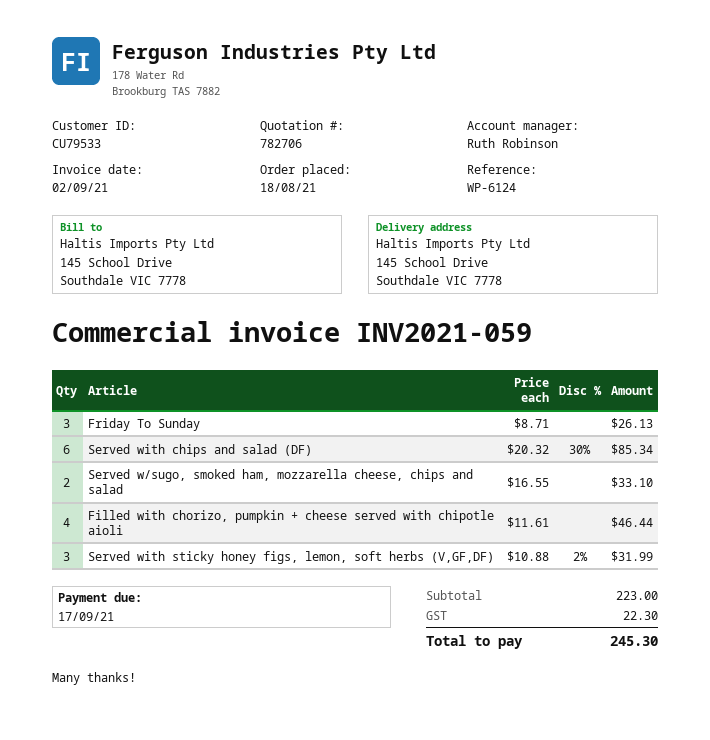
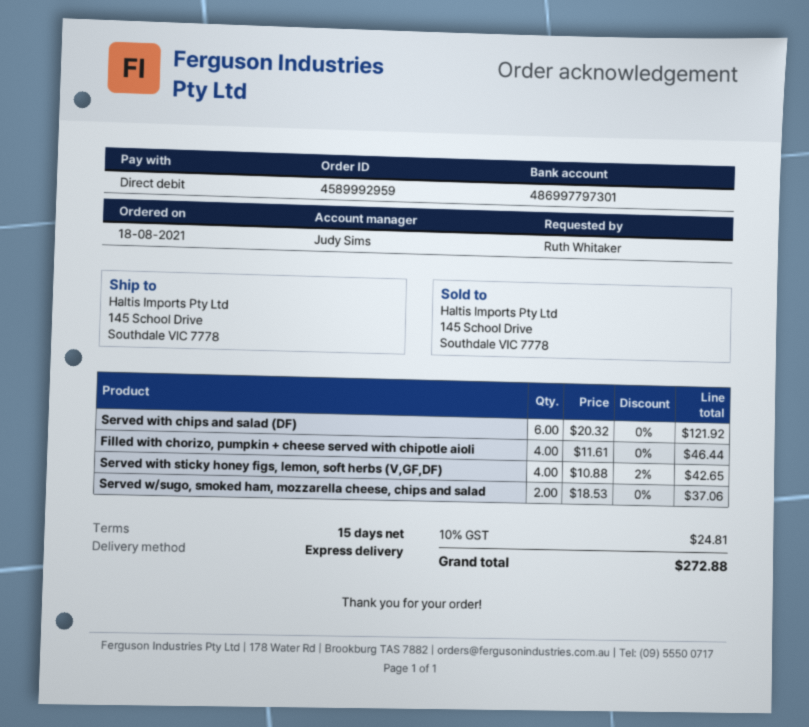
sales rep: Ruth Robinson -> Judy Sims
Friday To Sunday: 3 x 8.71 = 26.13 -> none
Served with chips and salad (DF): 6 x 20.32 - 30% = 85.34 -> 6 x 20.32 = 121.92
Served w/sugo, smoked ham, mozzarella cheese, chips and salad: 2 x 16.55 = 33.10 -> 2 x 18.53 = 37.06
Served with sticky honey figs, lemon, soft herbs (V,GF,DF): 3 x 10.88 - 2% = 31.99 -> 4 x 10.88 - 2% = 42.65
tax: 22.30 -> 24.81
total: 245.30 -> 272.88

